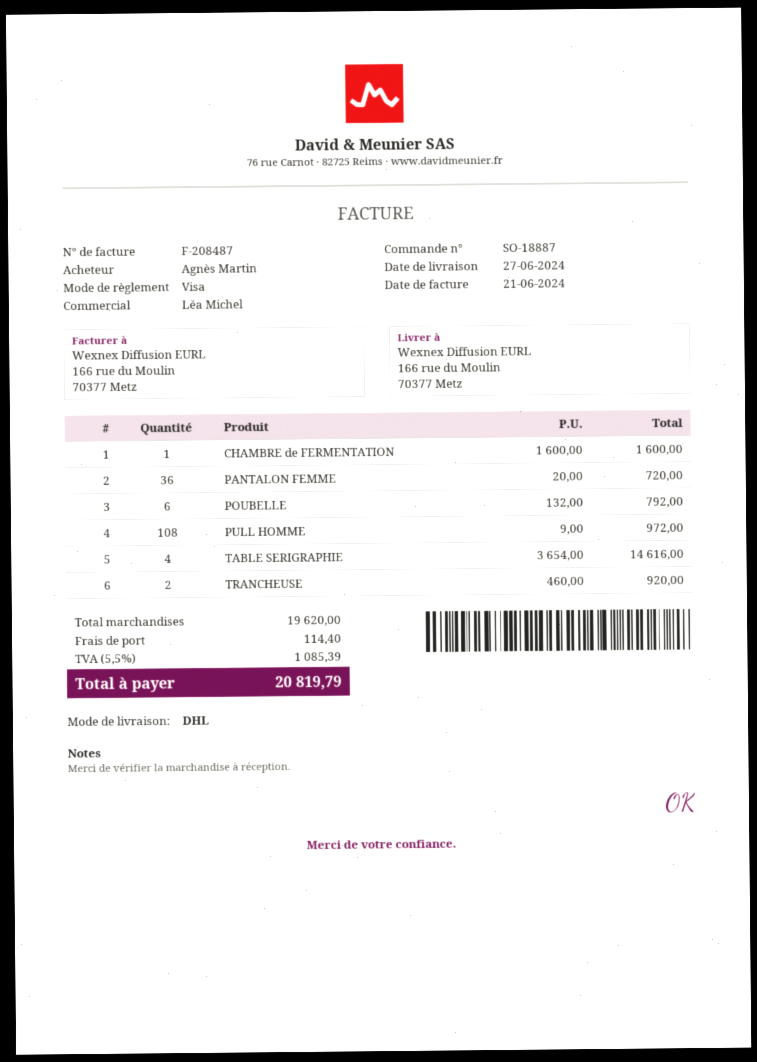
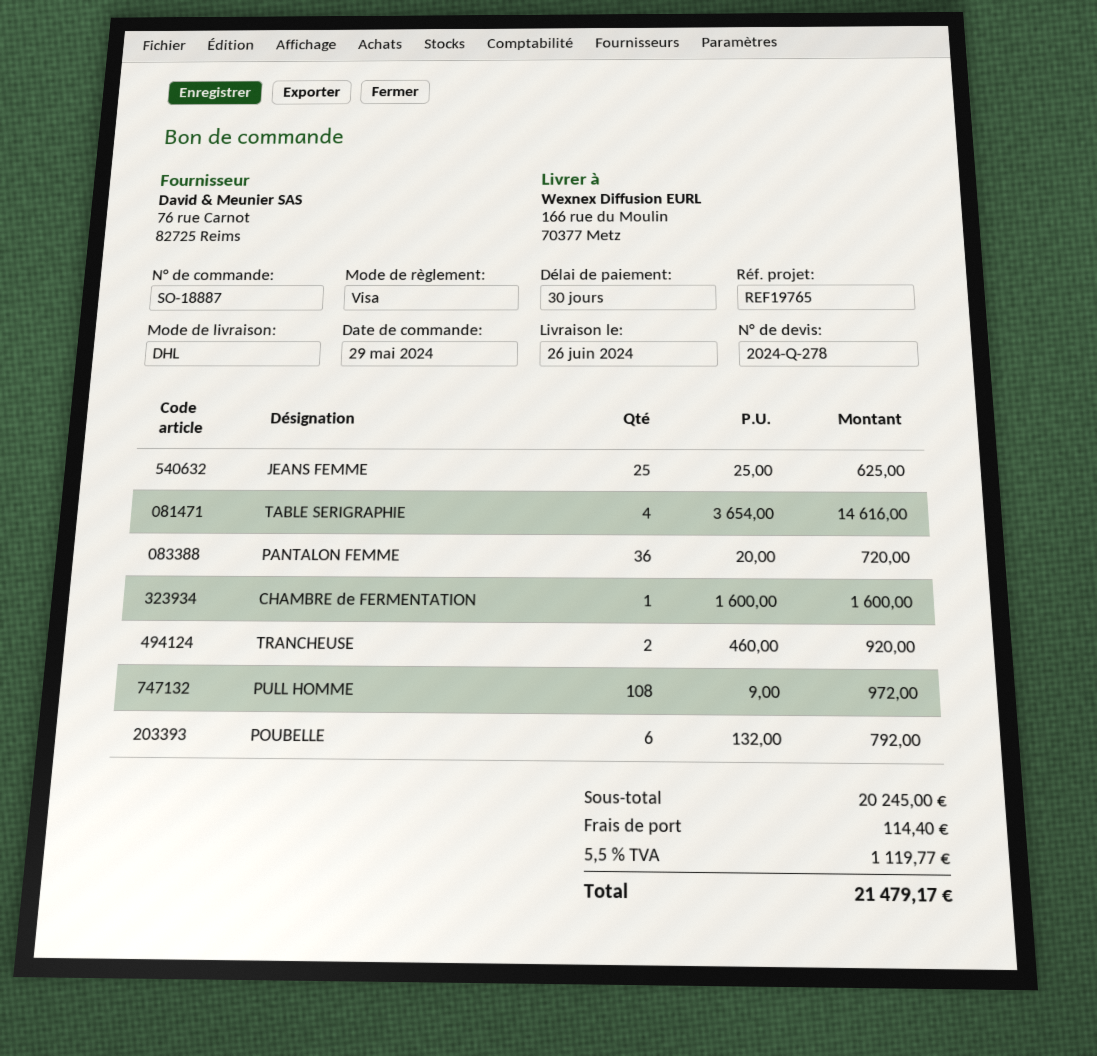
delivery date: 2024-06-27 -> 2024-06-26
JEANS FEMME: none -> 25 x 25.00 = 625.00
subtotal: 19620.00 -> 20245.00
tax: 5.5% = 1085.39 -> 5.5% = 1119.77
total: 20819.79 -> 21479.17

